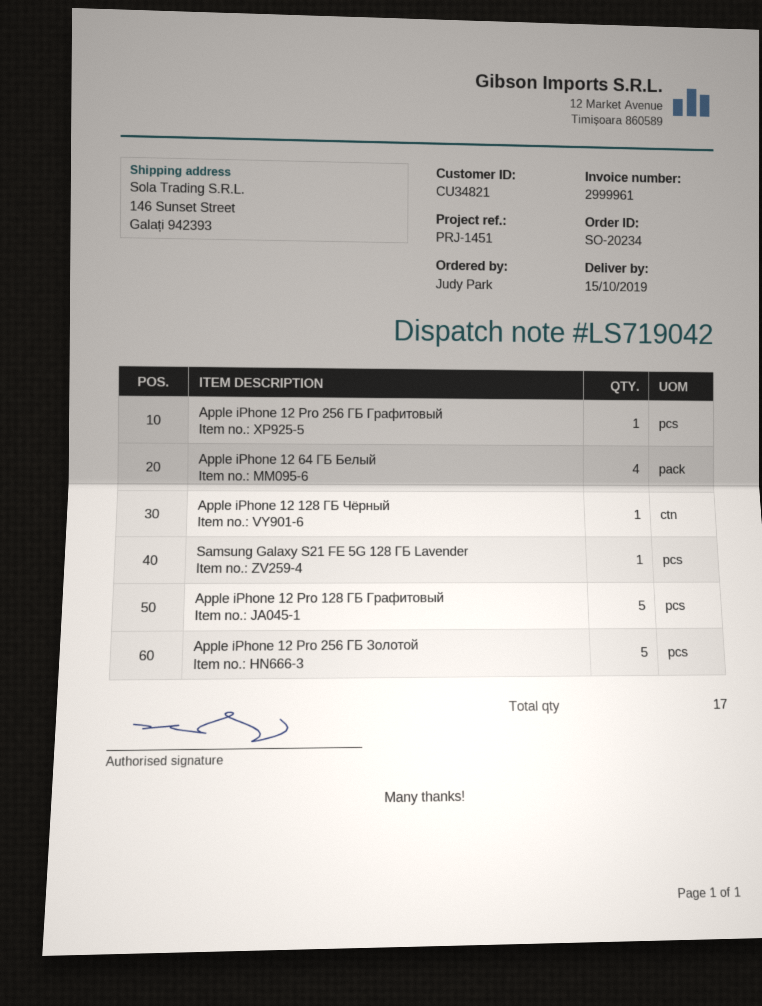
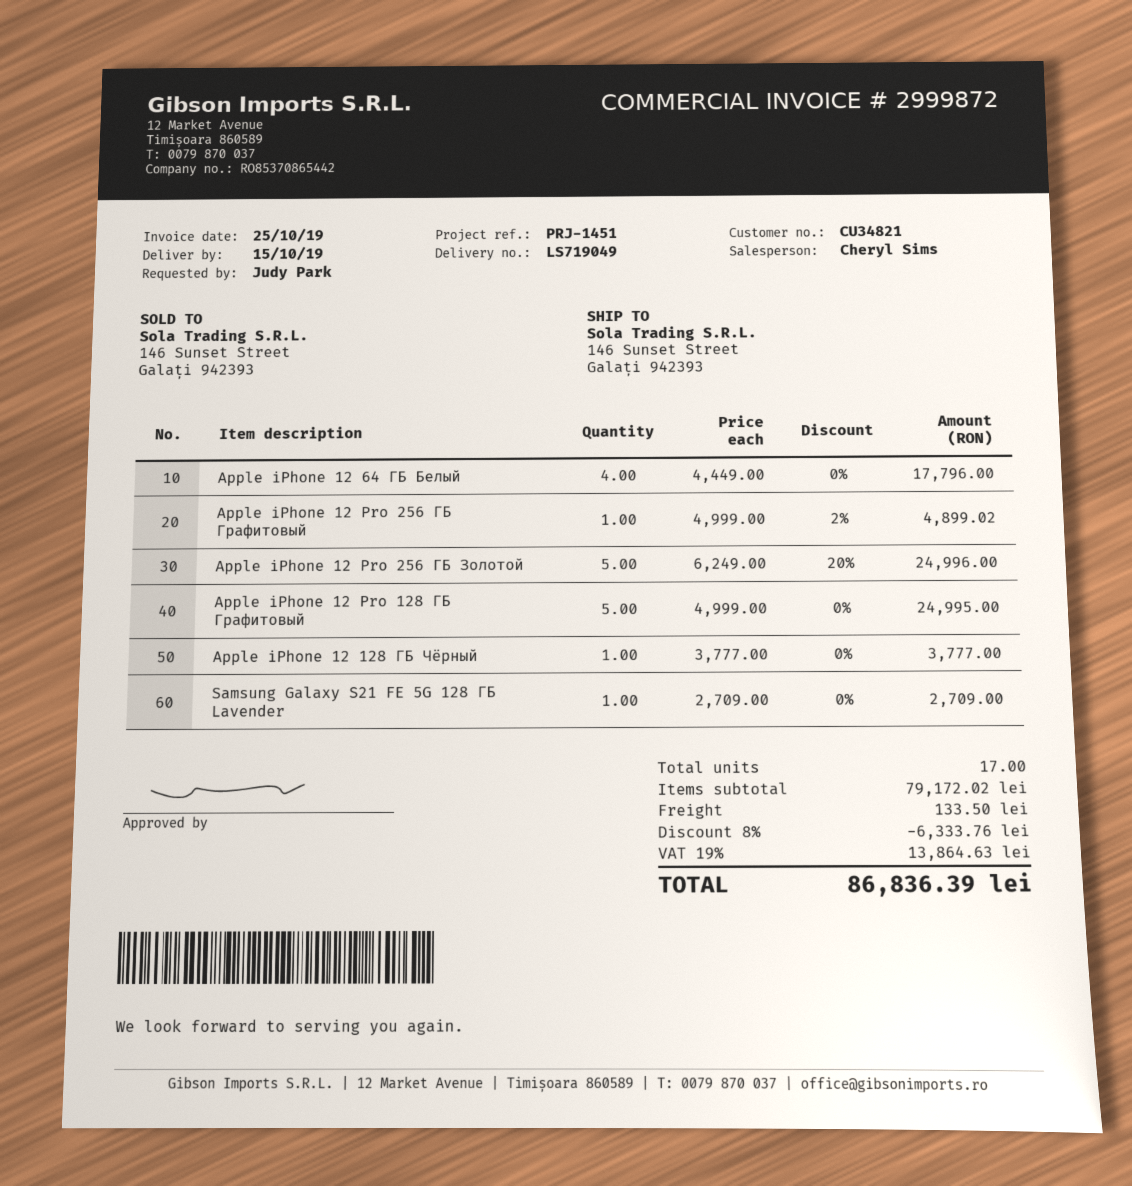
delivery note number: LS719042 -> LS719049
invoice number: 2999961 -> 2999872

